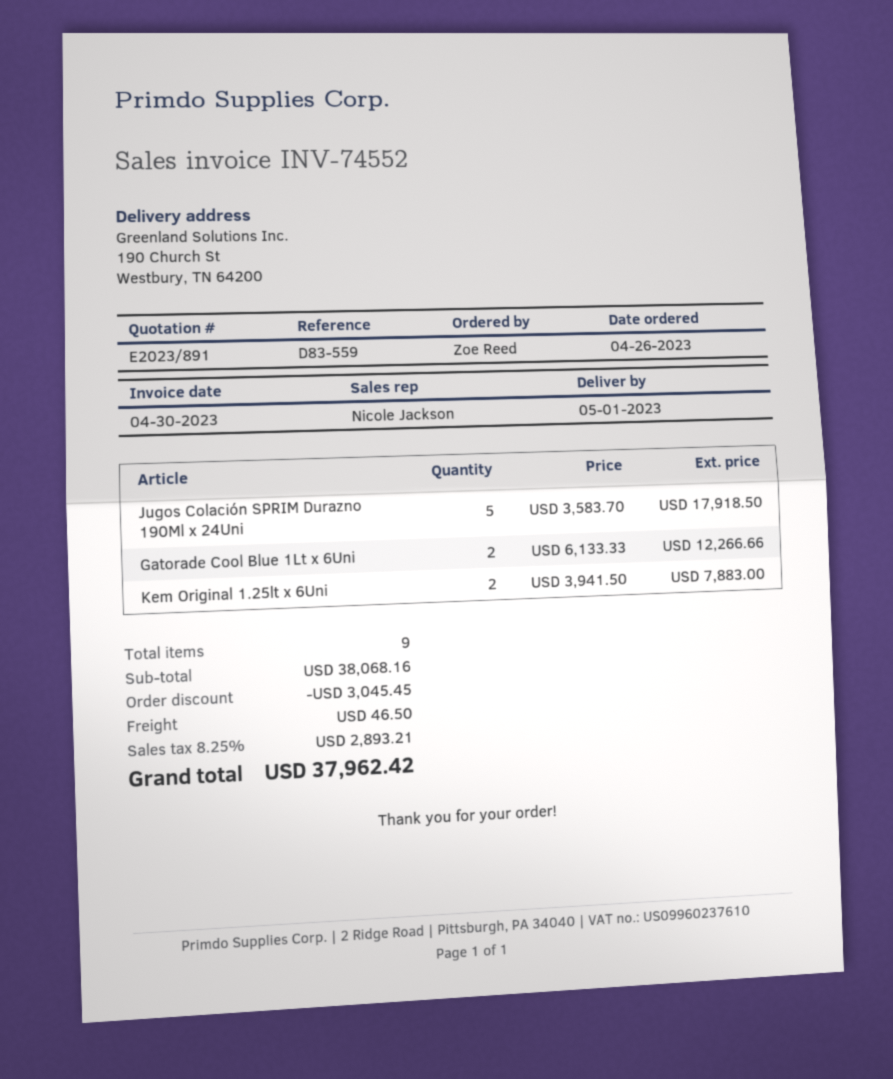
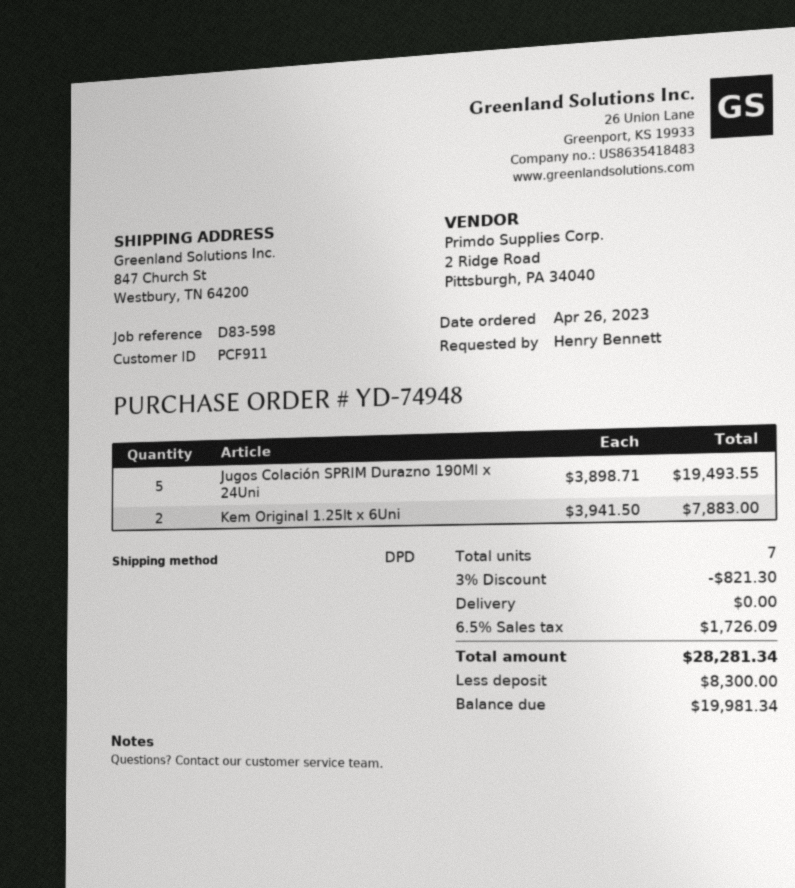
reference: D83-559 -> D83-598
ordered by: Zoe Reed -> Henry Bennett
ship to: 190 Church St, Westbury, TN 64200 -> 847 Church St, Westbury, TN 64200
Jugos Colación SPRIM Durazno 190Ml x 24Uni: 5 x 3583.70 = 17918.50 -> 5 x 3898.71 = 19493.55
Gatorade Cool Blue 1Lt x 6Uni: 2 x 6133.33 = 12266.66 -> none
total quantity: 9 -> 7
discount: 3045.45 -> 821.30
shipping: 46.50 -> 0.00
tax: 8.25% = 2893.21 -> 6.5% = 1726.09
total: 37962.42 -> 28281.34

